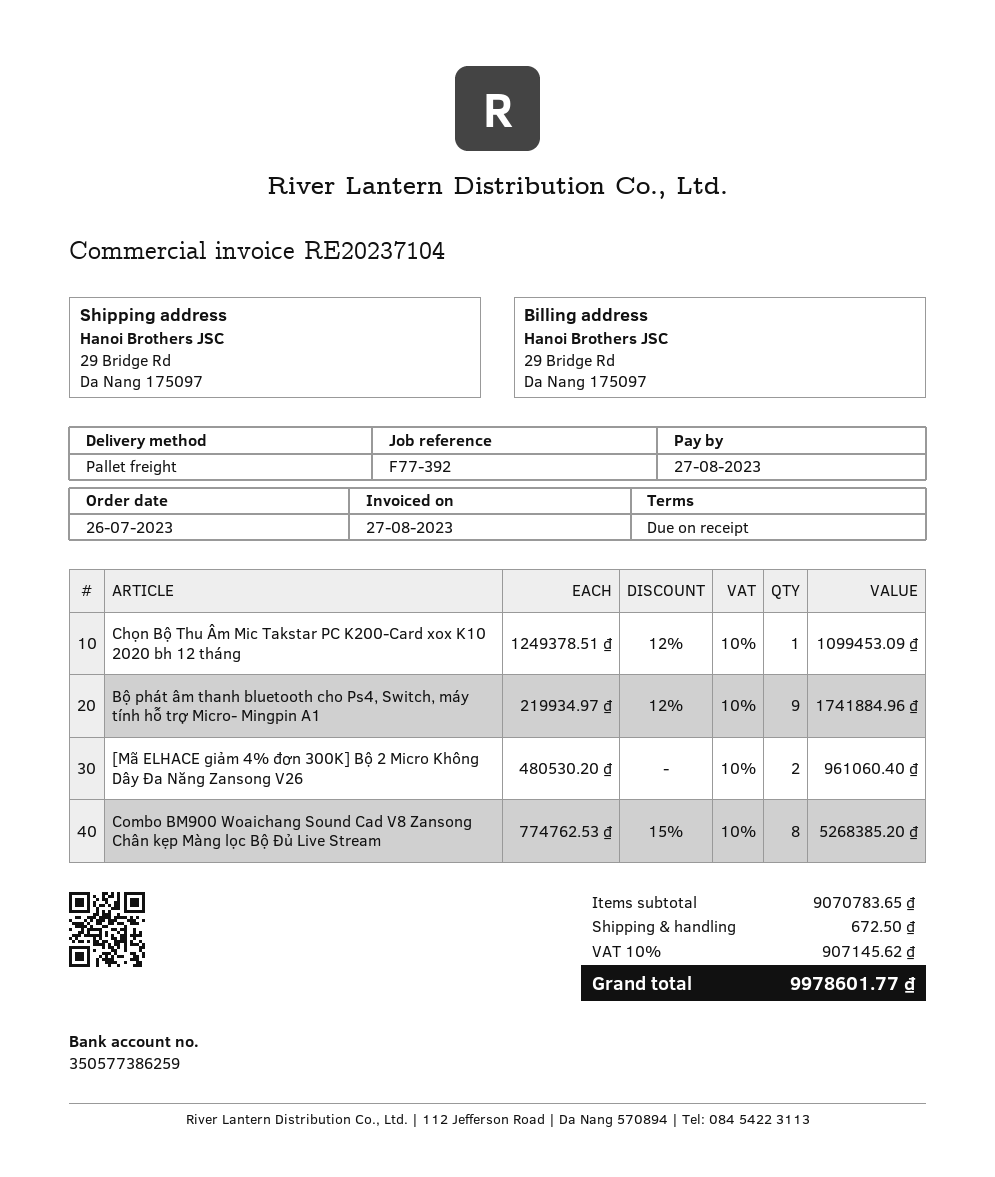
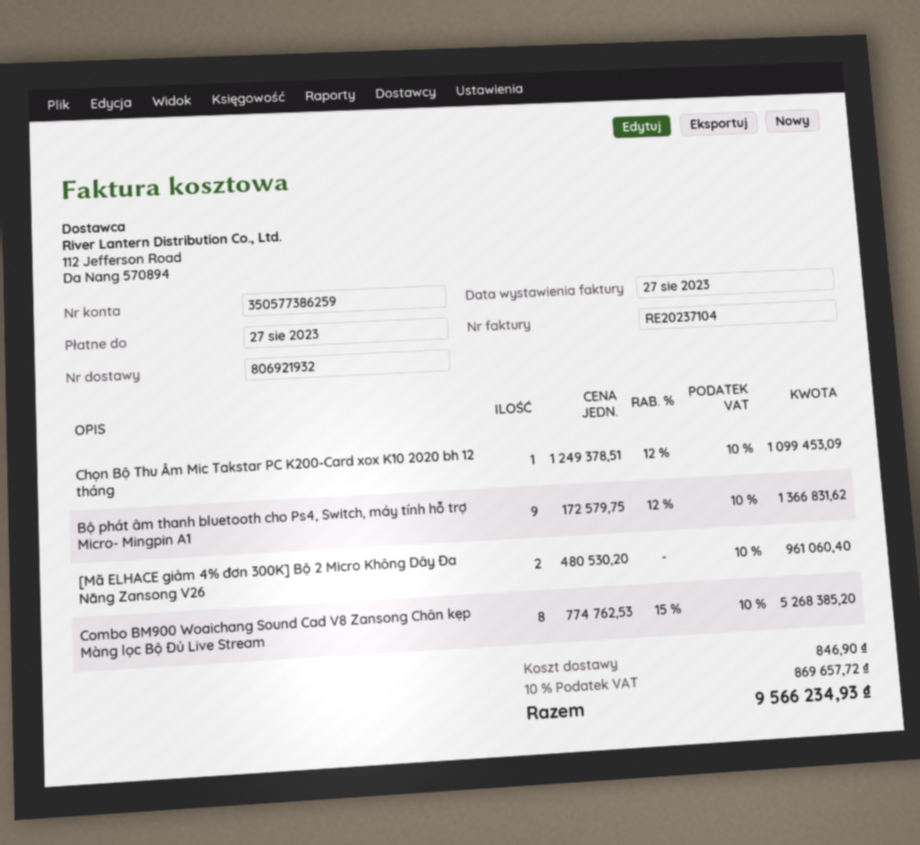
Bộ phát âm thanh bluetooth cho Ps4, Switch, máy tính hỗ trợ Micro- Mingpin A1: 9 x 219934.97 - 12% = 1741884.96 -> 9 x 172579.75 - 12% = 1366831.62
shipping: 672.50 -> 846.90
tax: 10% = 907145.62 -> 10% = 869657.72
total: 9978601.77 -> 9566234.93

